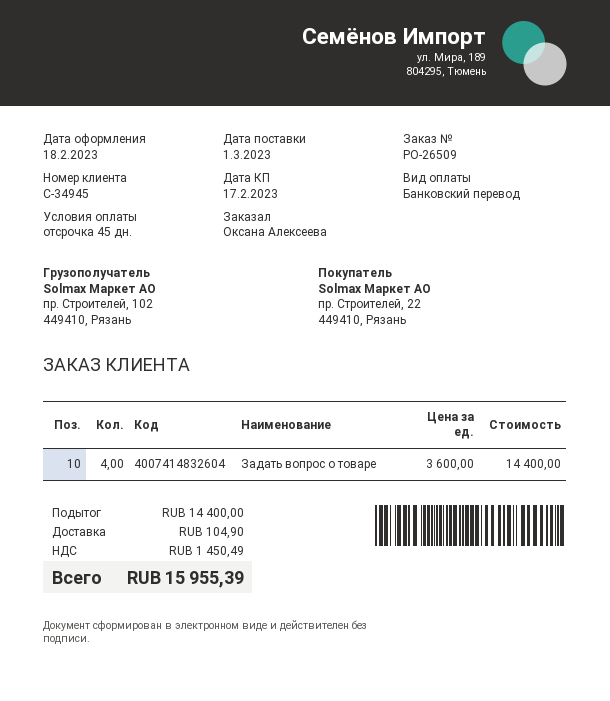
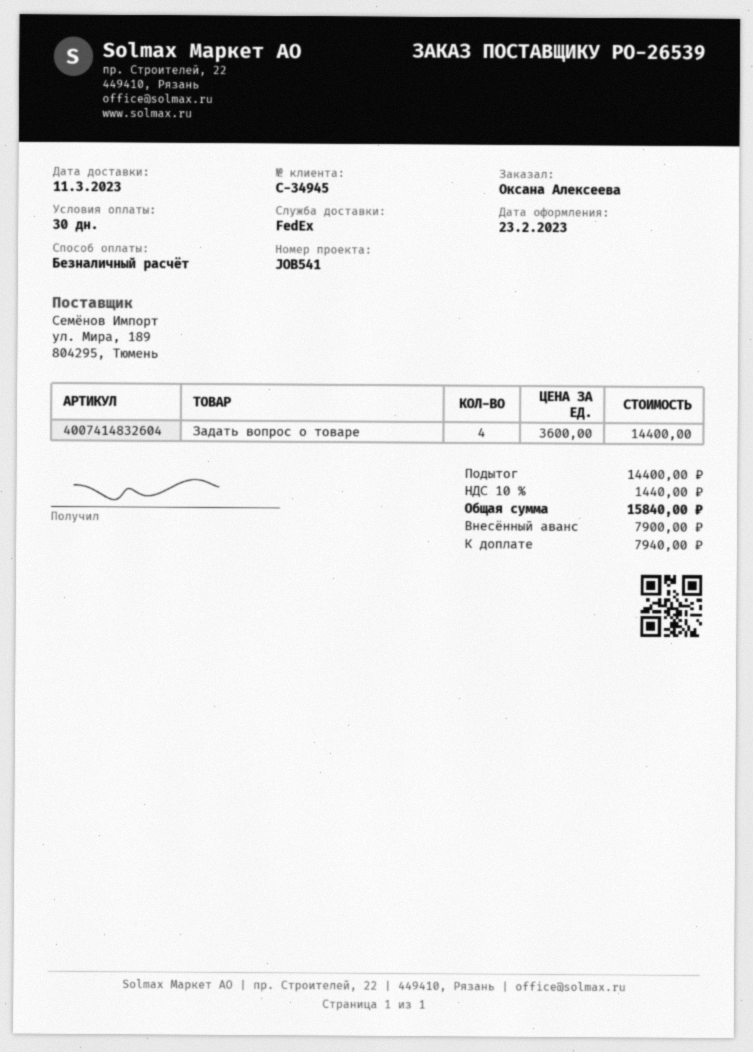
order number: PO-26509 -> PO-26539
order date: 2023-02-18 -> 2023-02-23
delivery date: 2023-03-01 -> 2023-03-11
payment terms: 45 days -> 30 days
shipping: 104.90 -> none
tax: 1450.49 -> 1440.00
total: 15955.39 -> 15840.00

